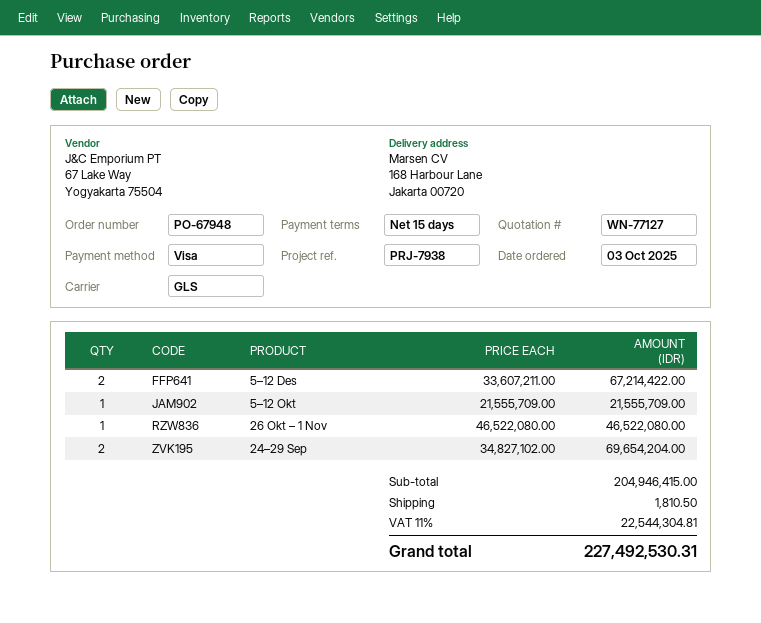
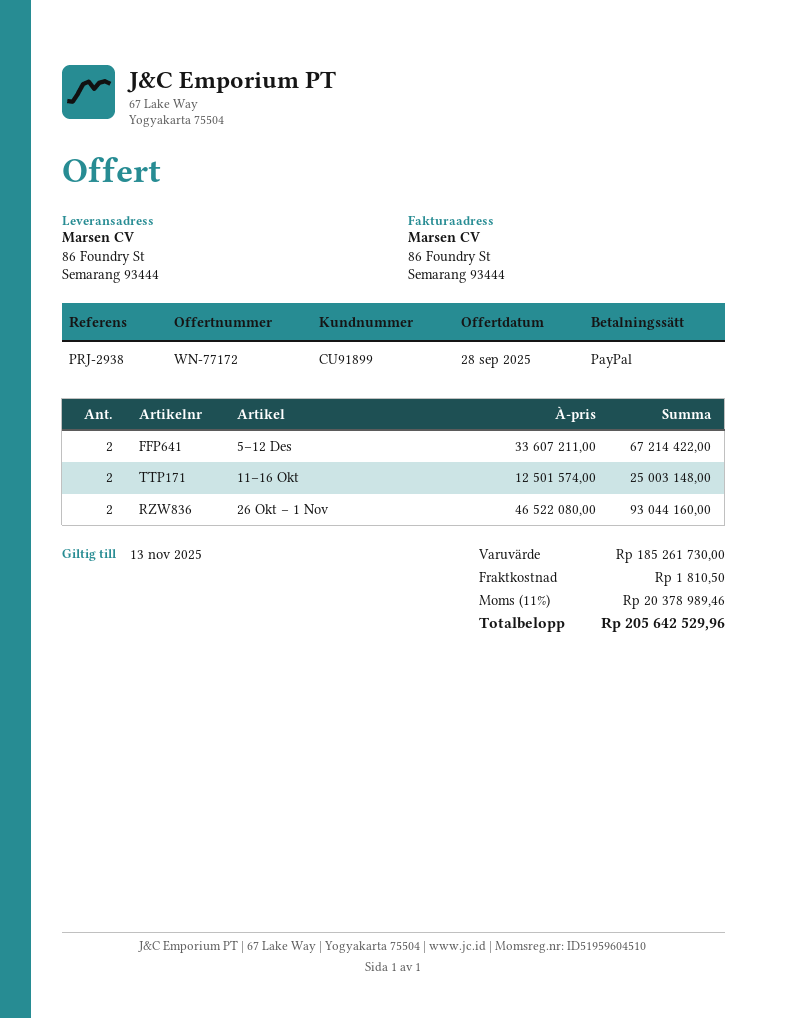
quote number: WN-77127 -> WN-77172
reference: PRJ-7938 -> PRJ-2938
payment method: Visa -> PayPal
ship to: 168 Harbour Lane, Jakarta 00720 -> 86 Foundry St, Semarang 93444
5–12 Okt: 1 x 21555709.00 = 21555709.00 -> none
26 Okt – 1 Nov: 1 x 46522080.00 = 46522080.00 -> 2 x 46522080.00 = 93044160.00
24–29 Sep: 2 x 34827102.00 = 69654204.00 -> none
11–16 Okt: none -> 2 x 12501574.00 = 25003148.00
subtotal: 204946415.00 -> 185261730.00
tax: 11% = 22544304.81 -> 11% = 20378989.46
total: 227492530.31 -> 205642529.96

